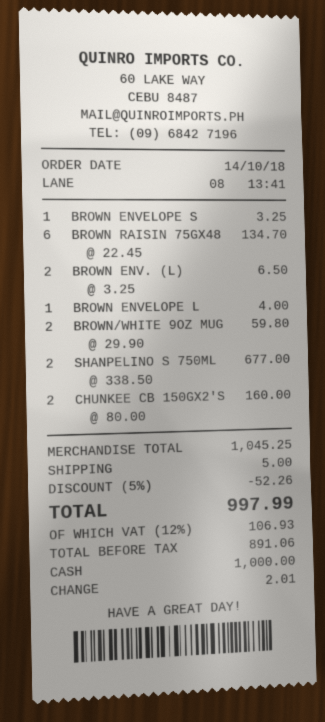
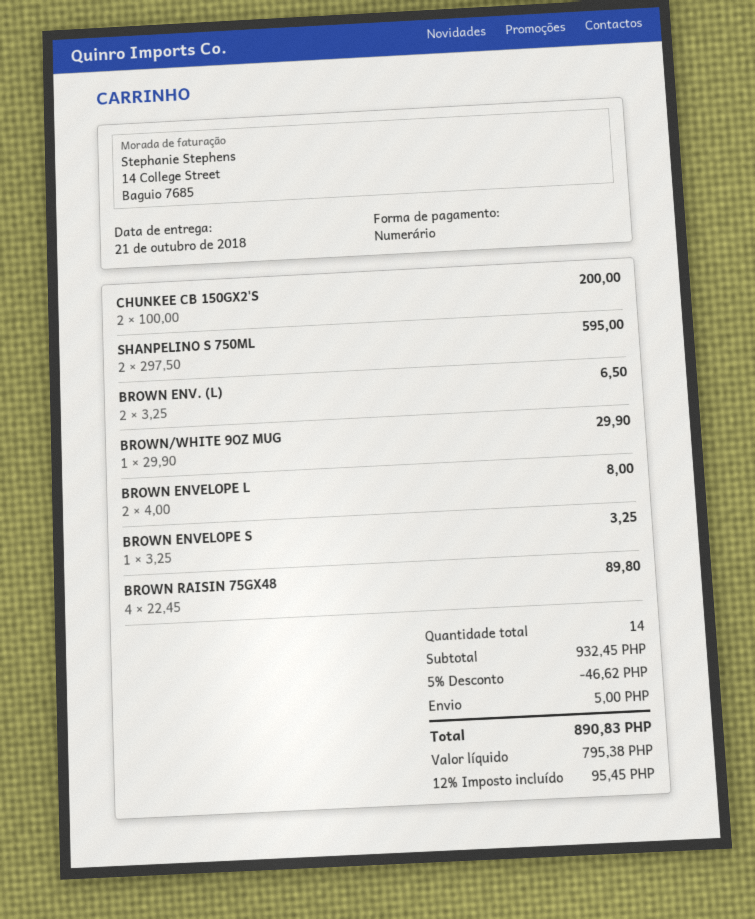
BROWN RAISIN 75GX48: 6 x 22.45 = 134.70 -> 4 x 22.45 = 89.80
BROWN ENVELOPE L: 1 x 4.00 = 4.00 -> 2 x 4.00 = 8.00
BROWN/WHITE 9OZ MUG: 2 x 29.90 = 59.80 -> 1 x 29.90 = 29.90
SHANPELINO S 750ML: 2 x 338.50 = 677.00 -> 2 x 297.50 = 595.00
CHUNKEE CB 150GX2'S: 2 x 80.00 = 160.00 -> 2 x 100.00 = 200.00
subtotal: 1045.25 -> 932.45
discount: 5% = 52.26 -> 5% = 46.62
net: 891.06 -> 795.38
tax: 12% = 106.93 -> 12% = 95.45
total: 997.99 -> 890.83

